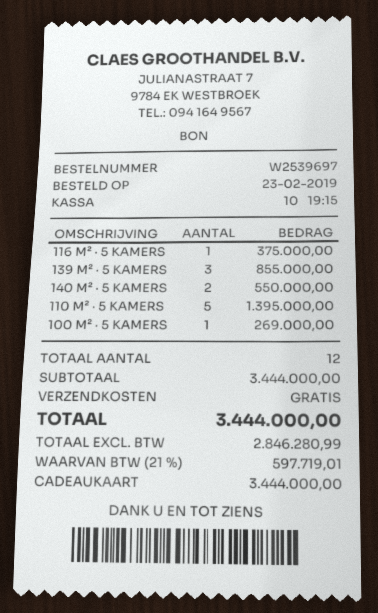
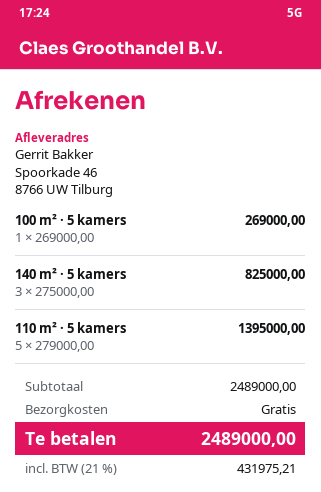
116 M² · 5 KAMERS: 1 for 375000.00 -> none
139 M² · 5 KAMERS: 3 for 855000.00 -> none
140 M² · 5 KAMERS: 2 for 550000.00 -> 3 for 825000.00
subtotal: 3444000.00 -> 2489000.00
tax: 21% = 597719.01 -> 21% = 431975.21
total: 3444000.00 -> 2489000.00

